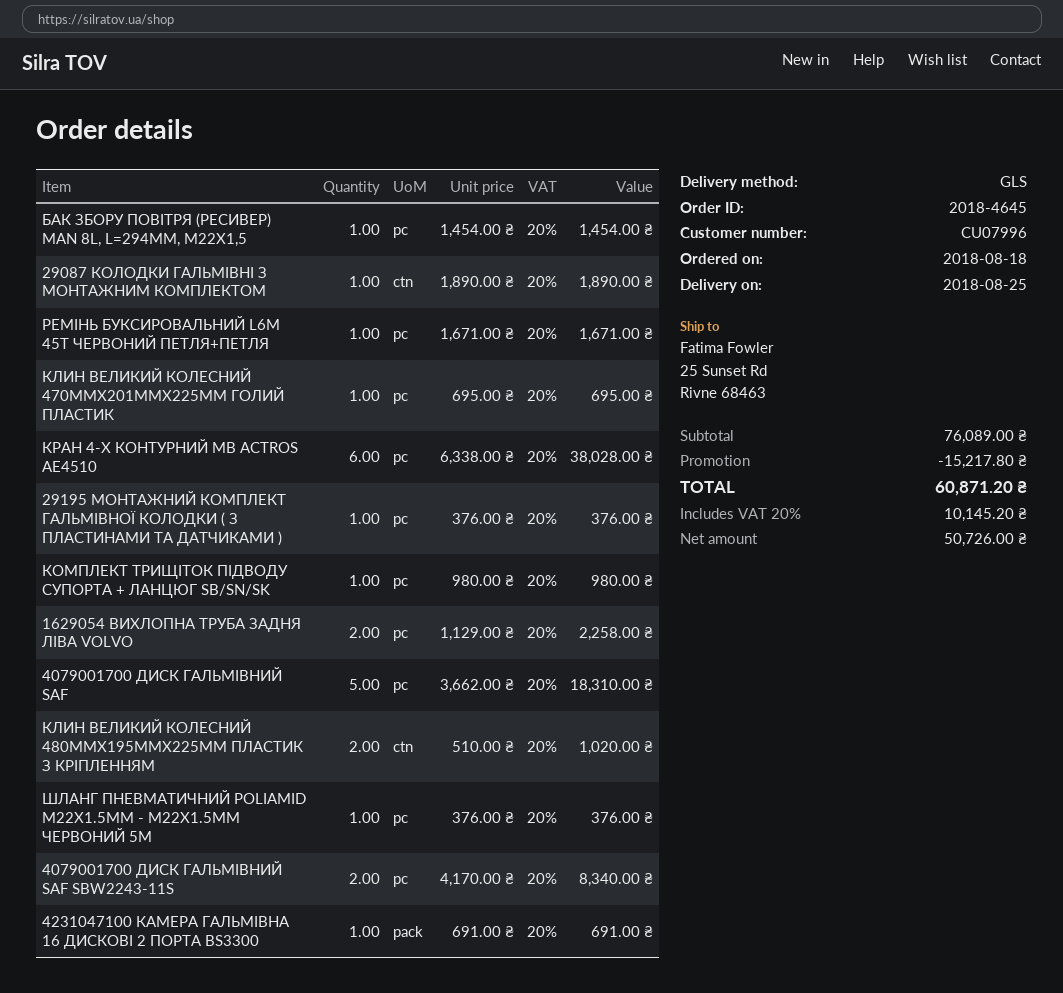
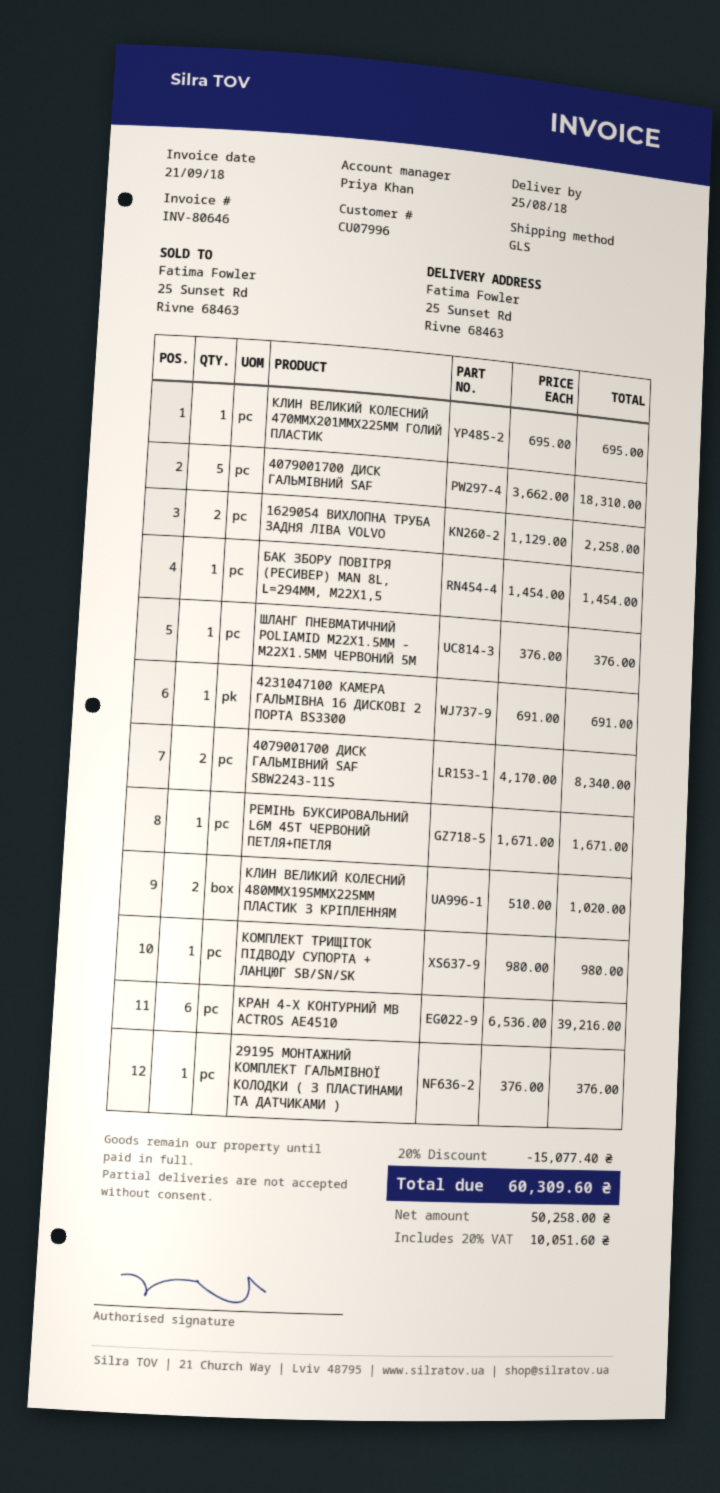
29087 КОЛОДКИ ГАЛЬМІВНІ З МОНТАЖНИМ КОМПЛЕКТОМ: 1 x 1890.00 = 1890.00 -> none
КРАН 4-Х КОНТУРНИЙ MB ACTROS AE4510: 6 x 6338.00 = 38028.00 -> 6 x 6536.00 = 39216.00
discount: 15217.80 -> 15077.40
net: 50726.00 -> 50258.00
tax: 20% = 10145.20 -> 20% = 10051.60
total: 60871.20 -> 60309.60

